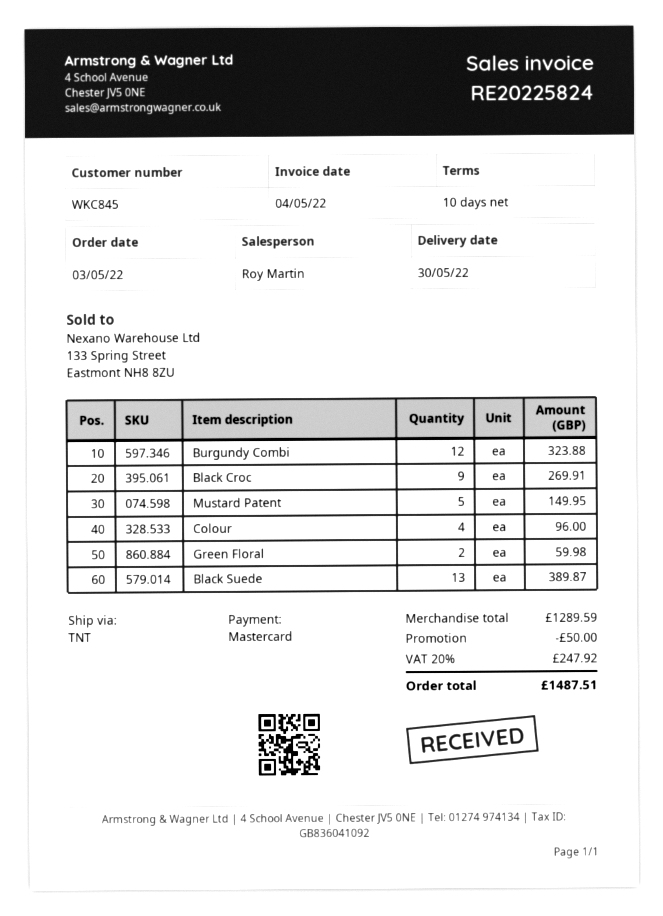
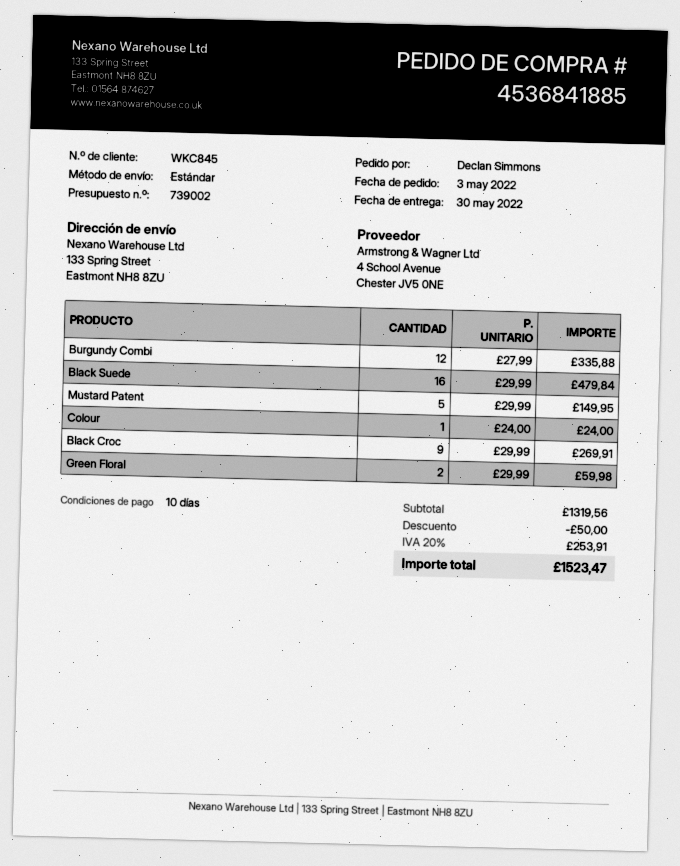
shipping method: TNT -> standard
Burgundy Combi: 12 for 323.88 -> 12 for 335.88
Colour: 4 for 96.00 -> 1 for 24.00
Black Suede: 13 for 389.87 -> 16 for 479.84
subtotal: 1289.59 -> 1319.56
tax: 20% = 247.92 -> 20% = 253.91
total: 1487.51 -> 1523.47

